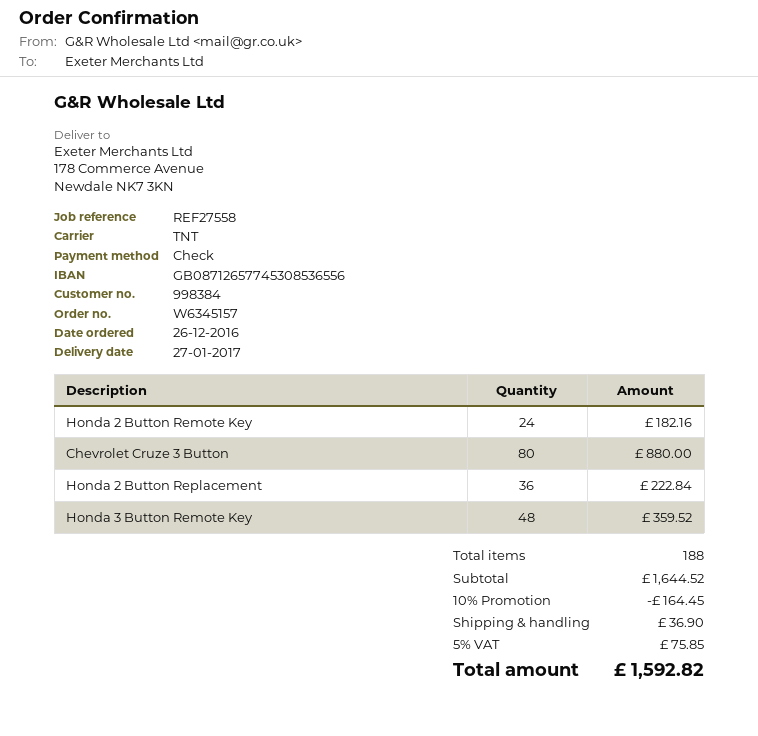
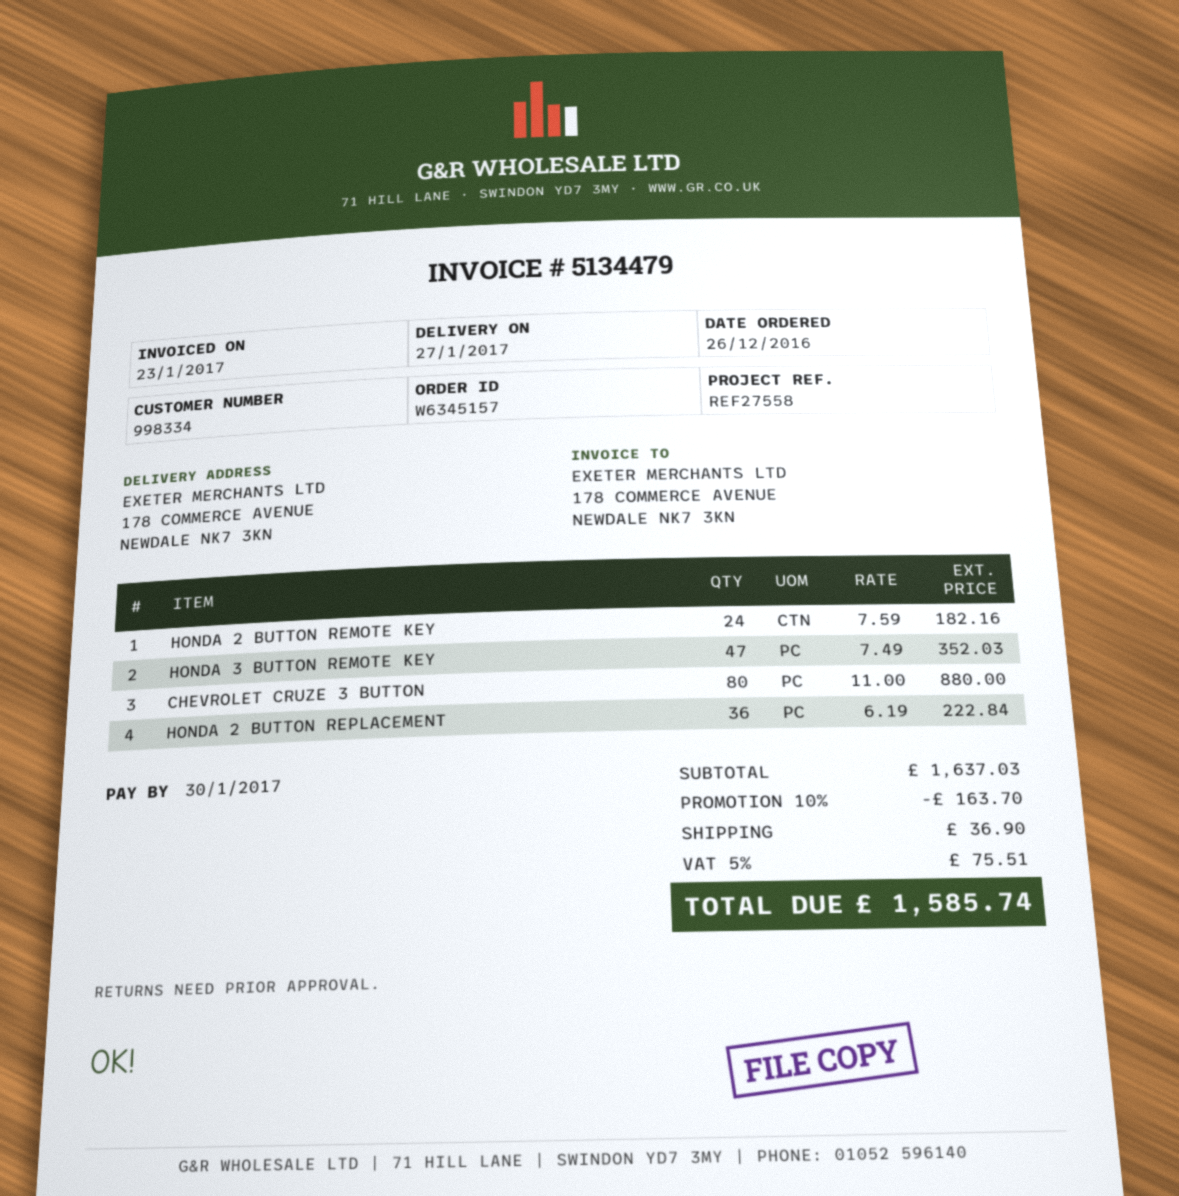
customer number: 998384 -> 998334
Honda 3 Button Remote Key: 48 for 359.52 -> 47 for 352.03
subtotal: 1644.52 -> 1637.03
discount: 10% = 164.45 -> 10% = 163.70
tax: 5% = 75.85 -> 5% = 75.51
total: 1592.82 -> 1585.74

